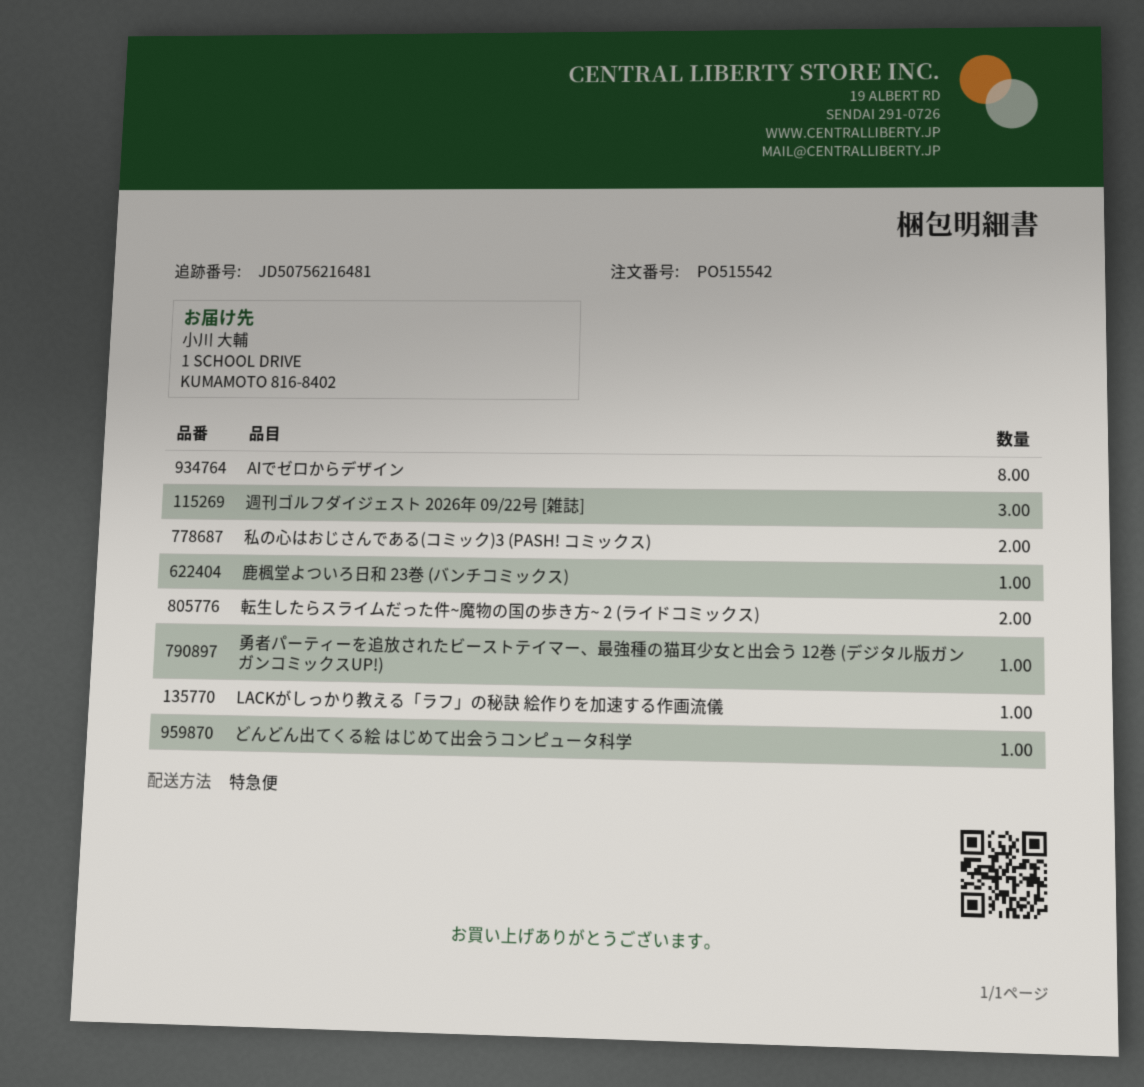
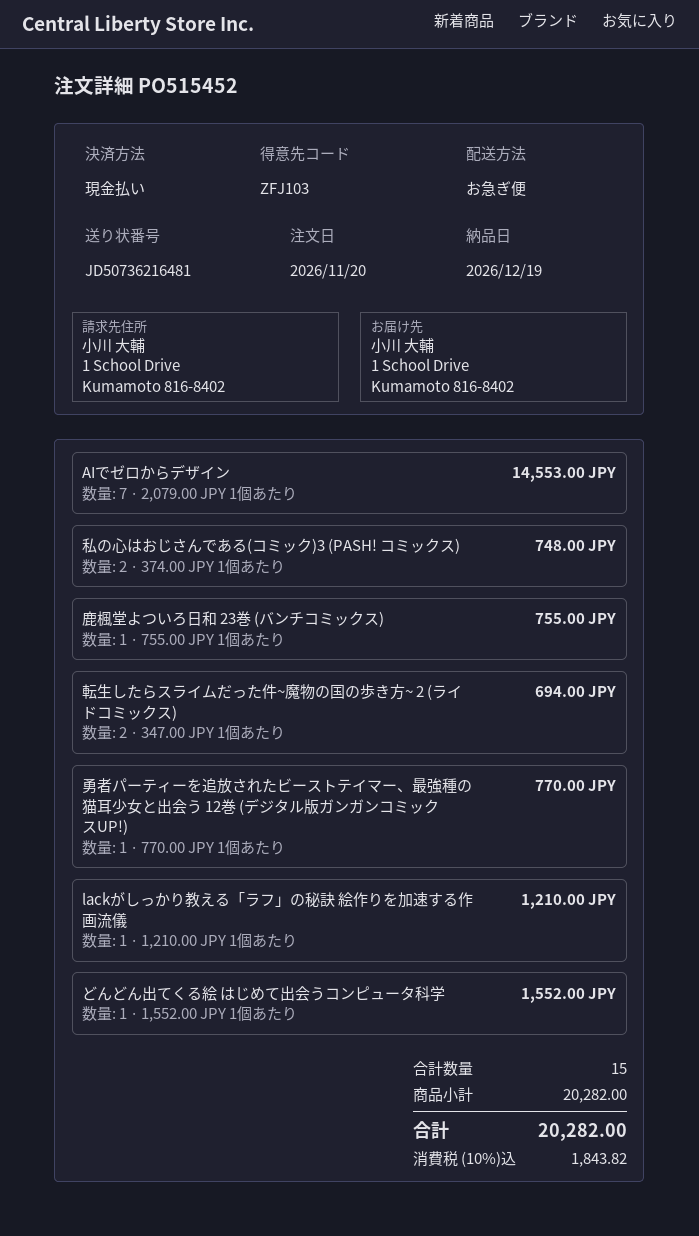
order number: PO515542 -> PO515452
tracking number: JD50756216481 -> JD50736216481
AIでゼロからデザイン: 8 -> 7
週刊ゴルフダイジェスト 2026年 09/22号 [雑誌]: 3 -> none

